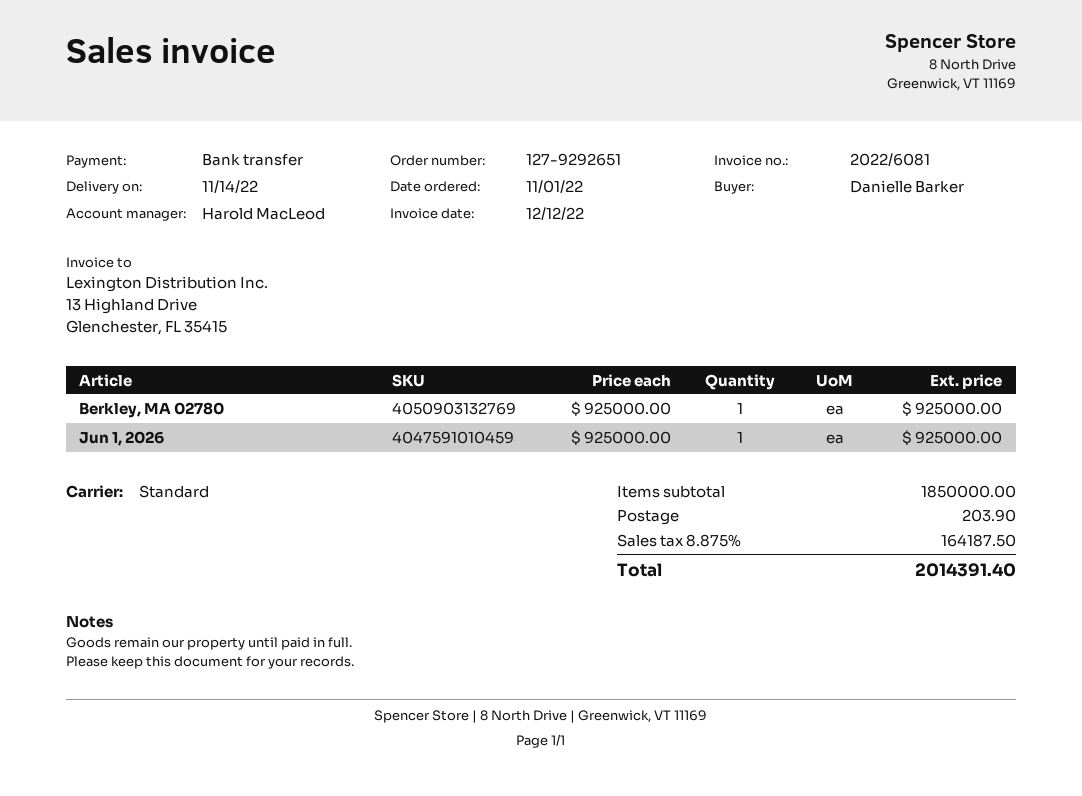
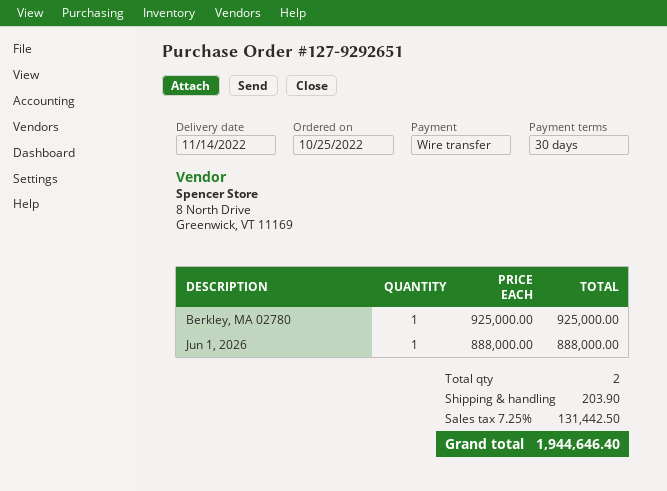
order date: 2022-11-01 -> 2022-10-25
Jun 1, 2026: 1 x 925000.00 = 925000.00 -> 1 x 888000.00 = 888000.00
tax: 8.875% = 164187.50 -> 7.25% = 131442.50
total: 2014391.40 -> 1944646.40

